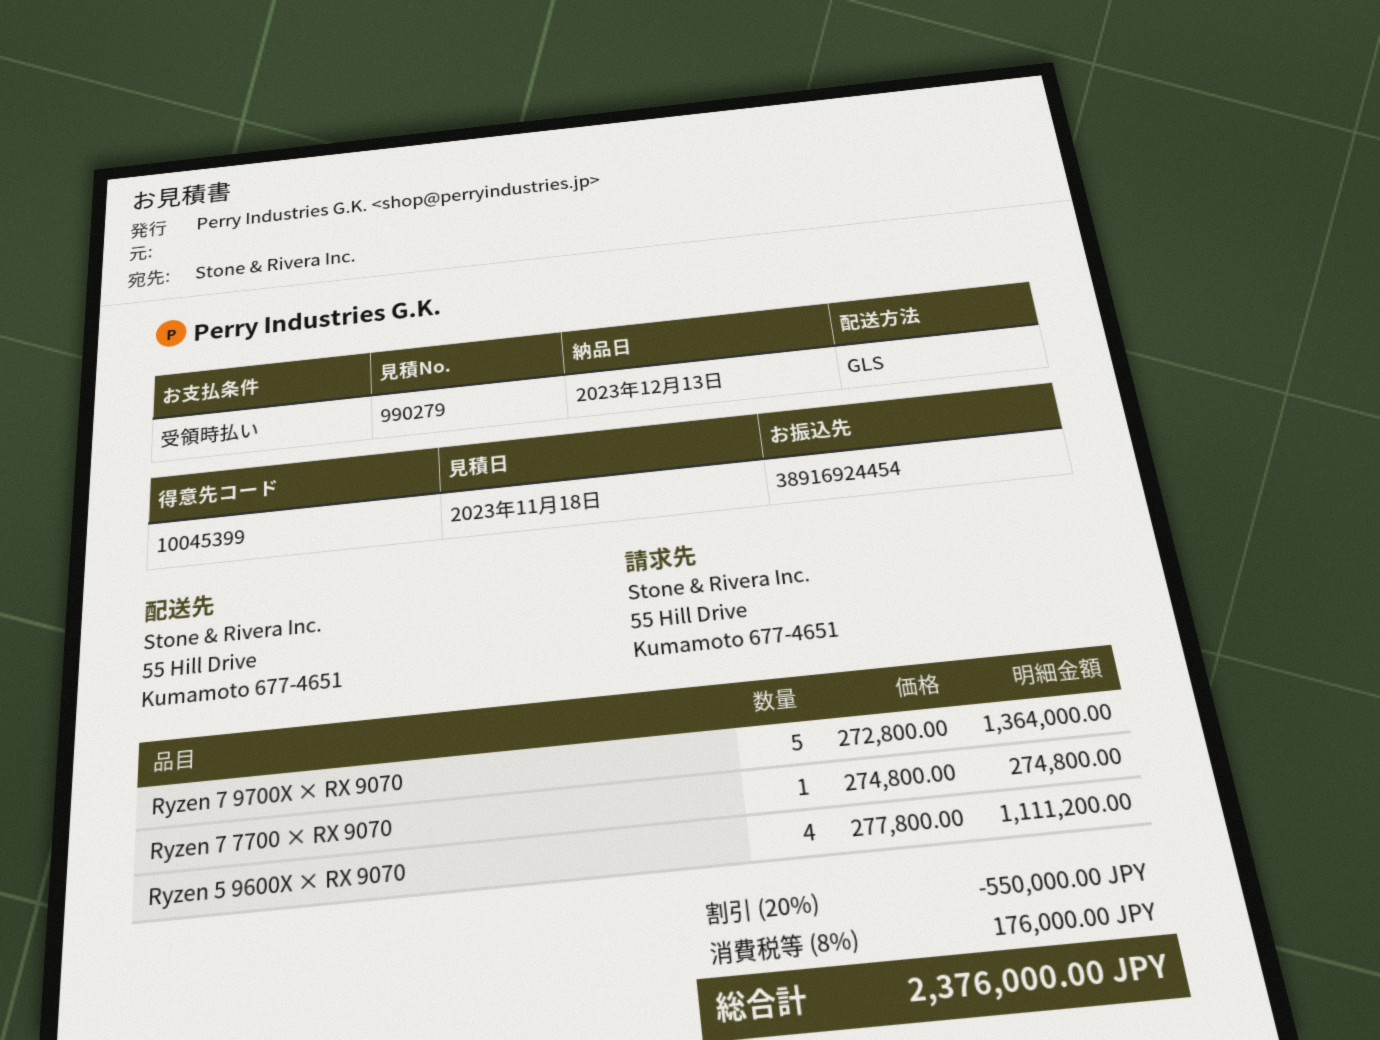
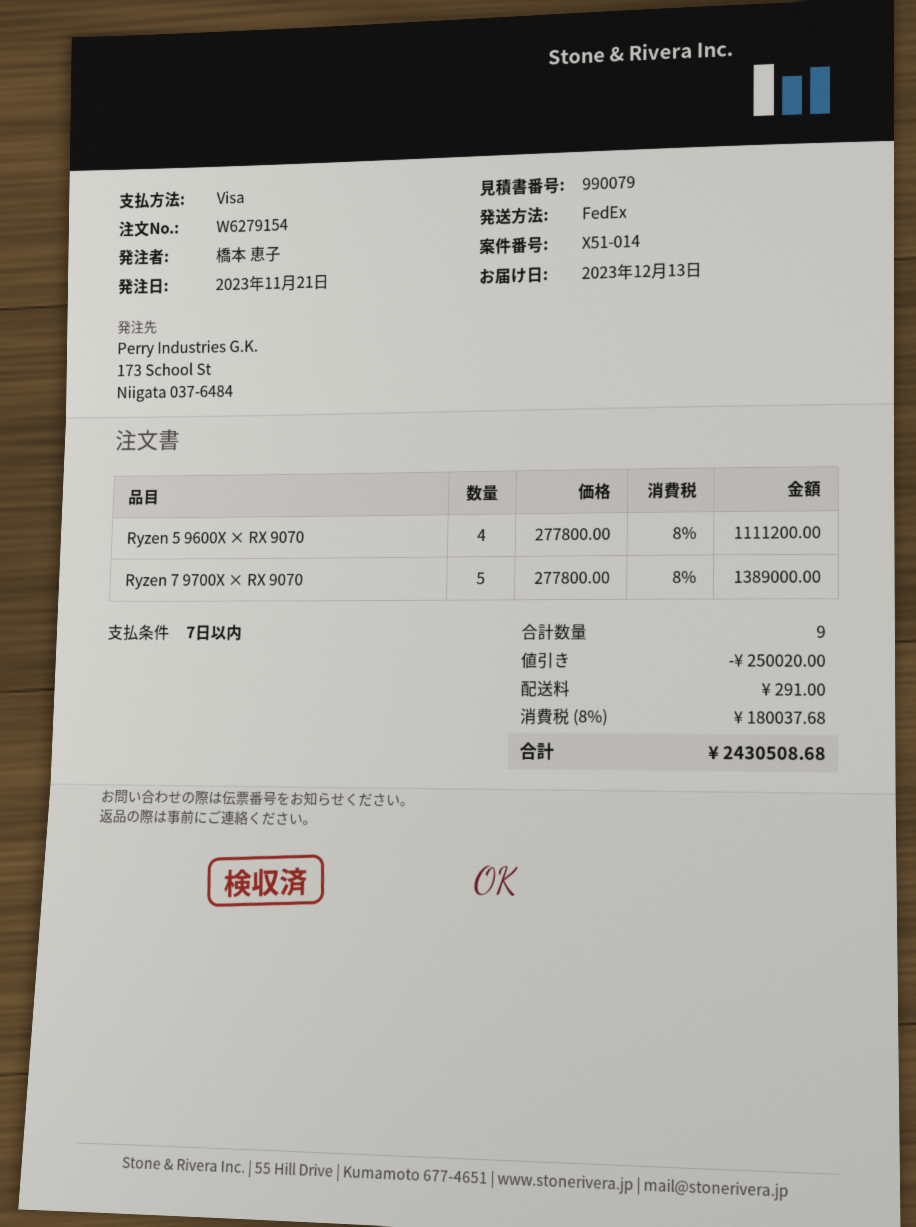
quote number: 990279 -> 990079
payment terms: on receipt -> 7 days
shipping method: GLS -> FedEx
Ryzen 7 9700X × RX 9070: 5 x 272800.00 = 1364000.00 -> 5 x 277800.00 = 1389000.00
Ryzen 7 7700 × RX 9070: 1 x 274800.00 = 274800.00 -> none
discount: 550000.00 -> 250020.00
shipping: none -> 291.00
tax: 8% = 176000.00 -> 8% = 180037.68
total: 2376000.00 -> 2430508.68

